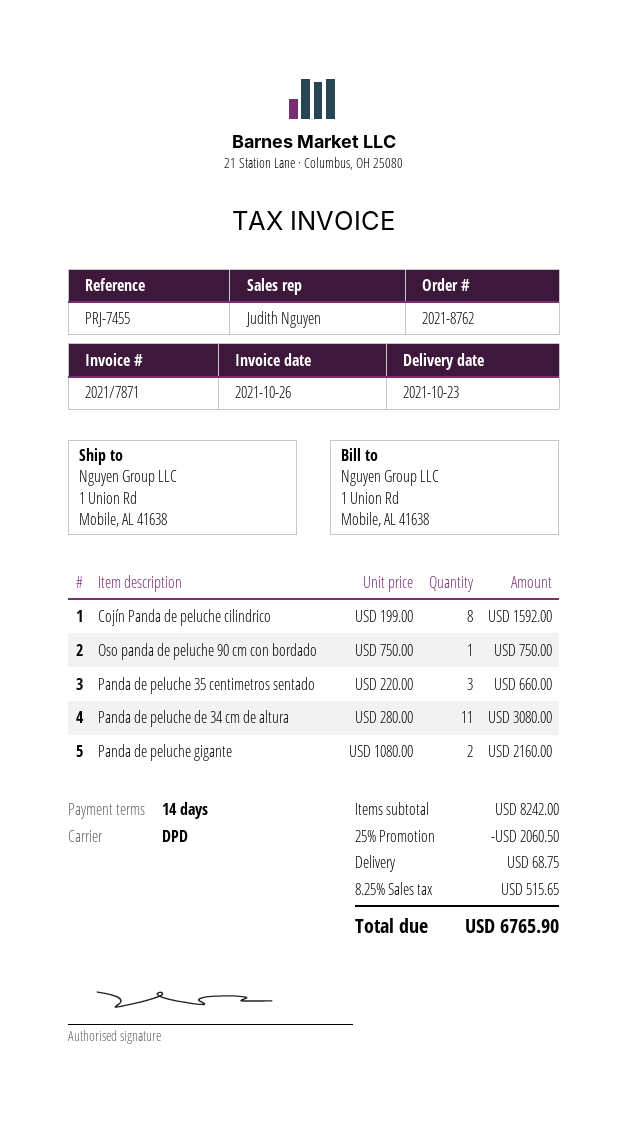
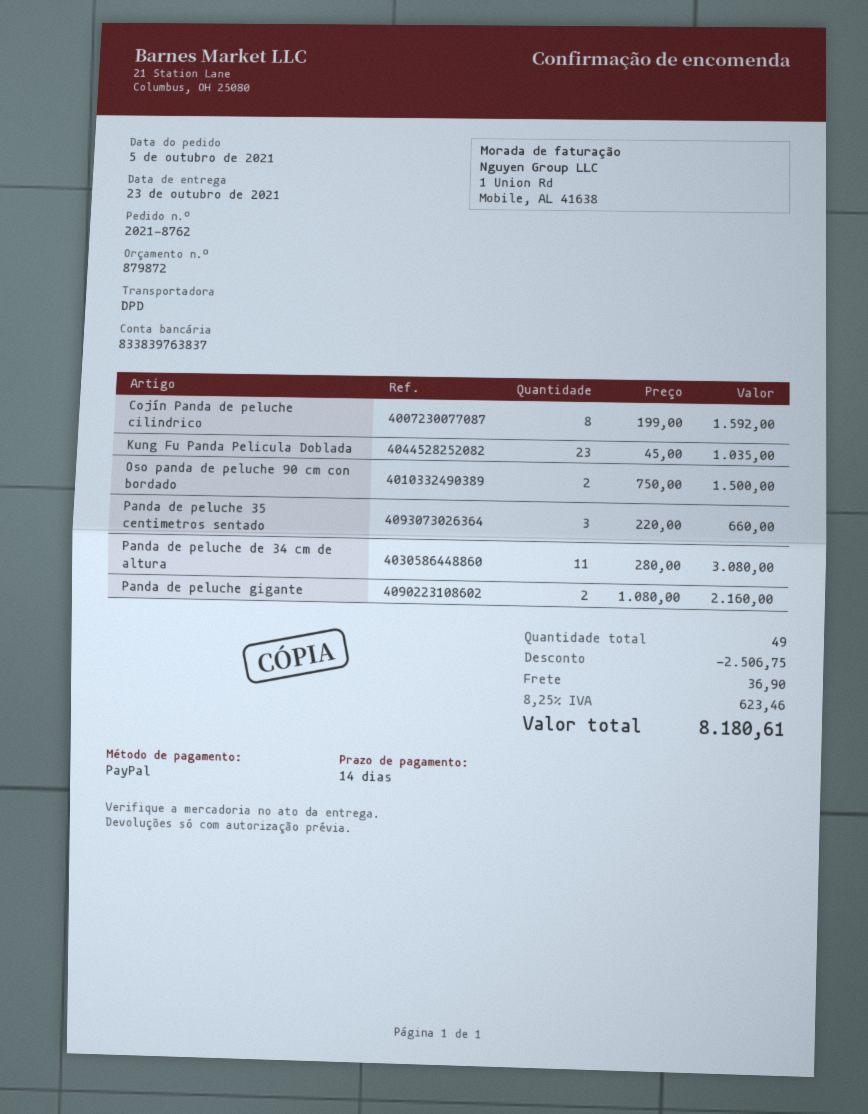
Oso panda de peluche 90 cm con bordado: 1 x 750.00 = 750.00 -> 2 x 750.00 = 1500.00
Kung Fu Panda Pelicula Doblada: none -> 23 x 45.00 = 1035.00
discount: 2060.50 -> 2506.75
shipping: 68.75 -> 36.90
tax: 8.25% = 515.65 -> 8.25% = 623.46
total: 6765.90 -> 8180.61

